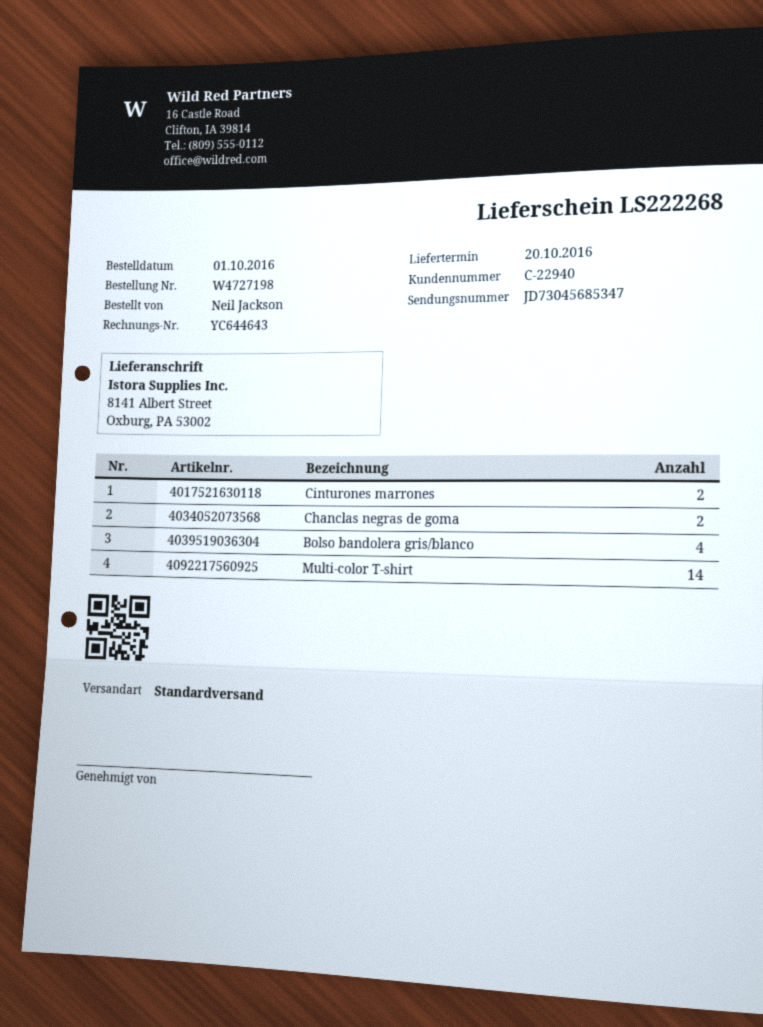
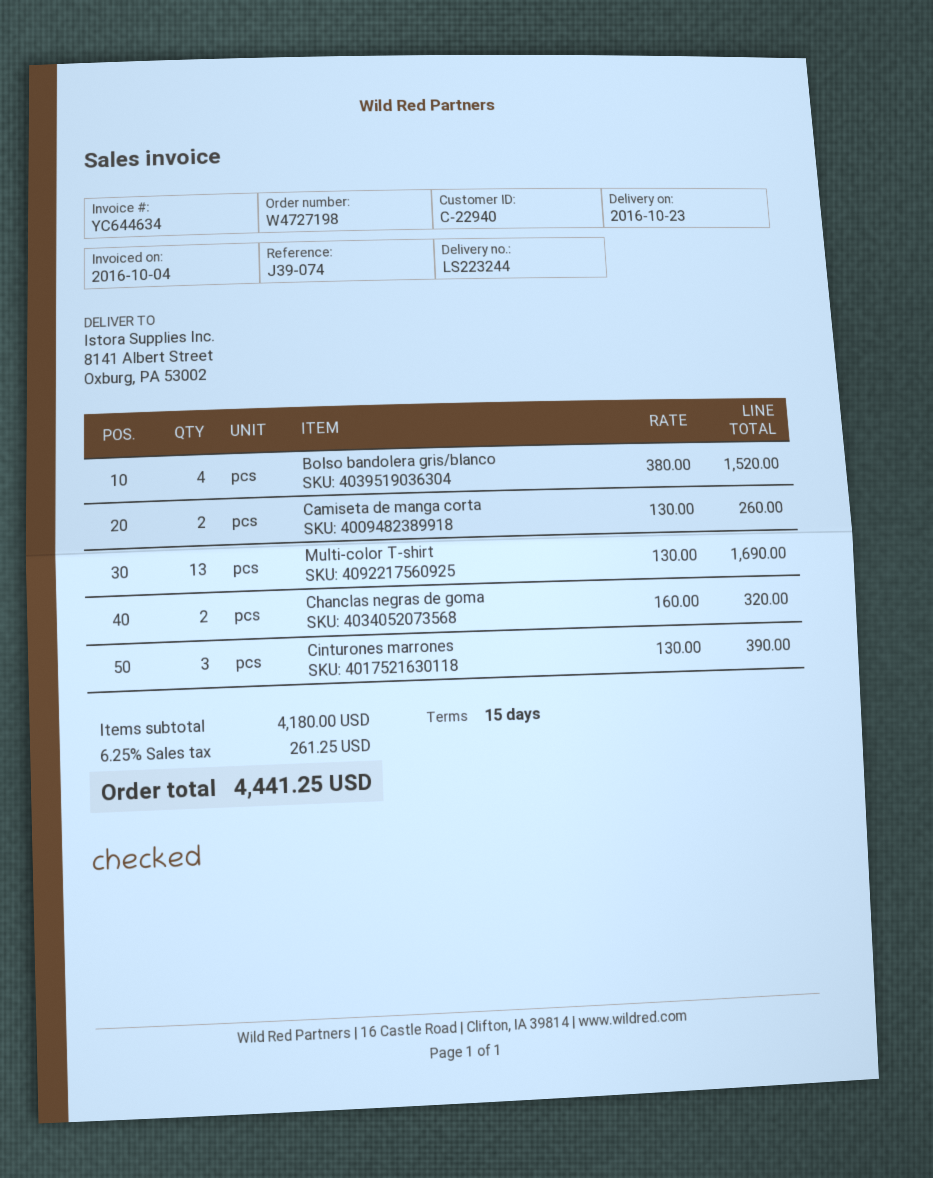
delivery note number: LS222268 -> LS223244
delivery date: 2016-10-20 -> 2016-10-23
invoice number: YC644643 -> YC644634
Cinturones marrones: 2 -> 3
Multi-color T-shirt: 14 -> 13
Camiseta de manga corta: none -> 2

